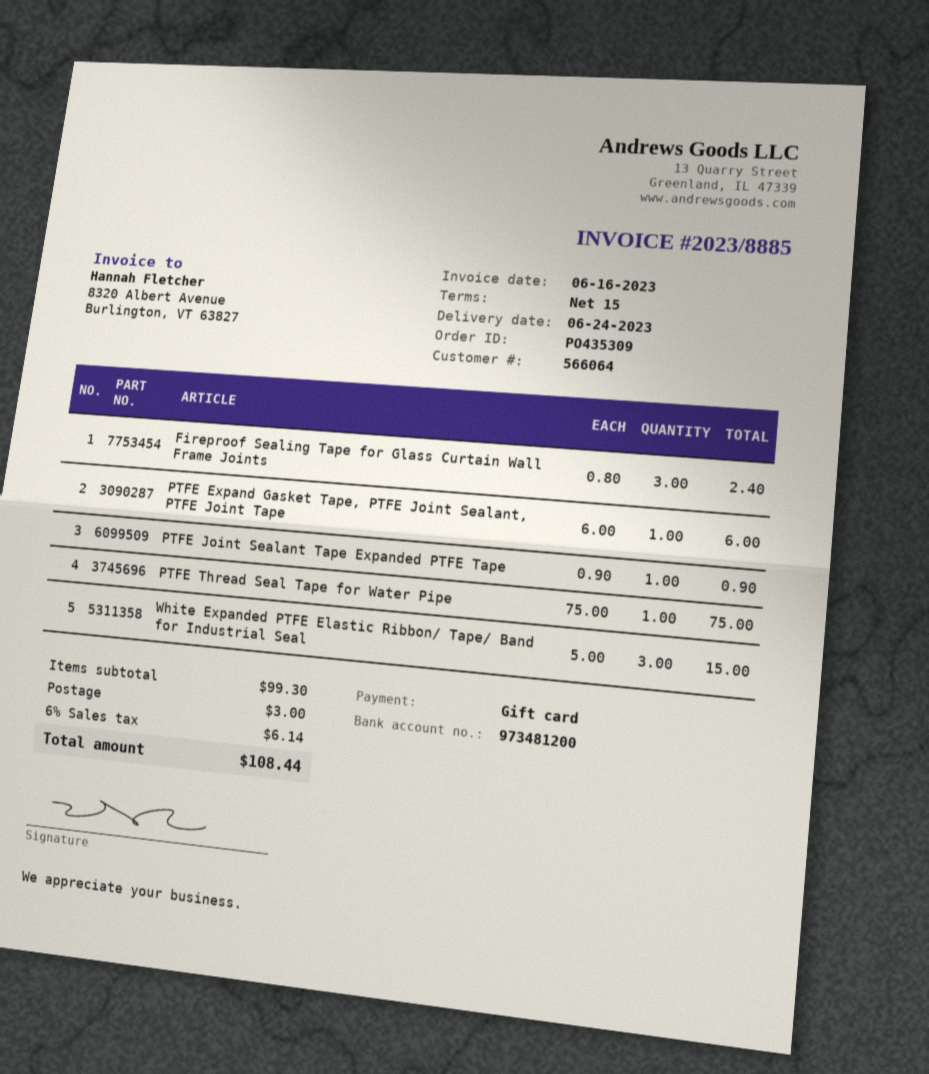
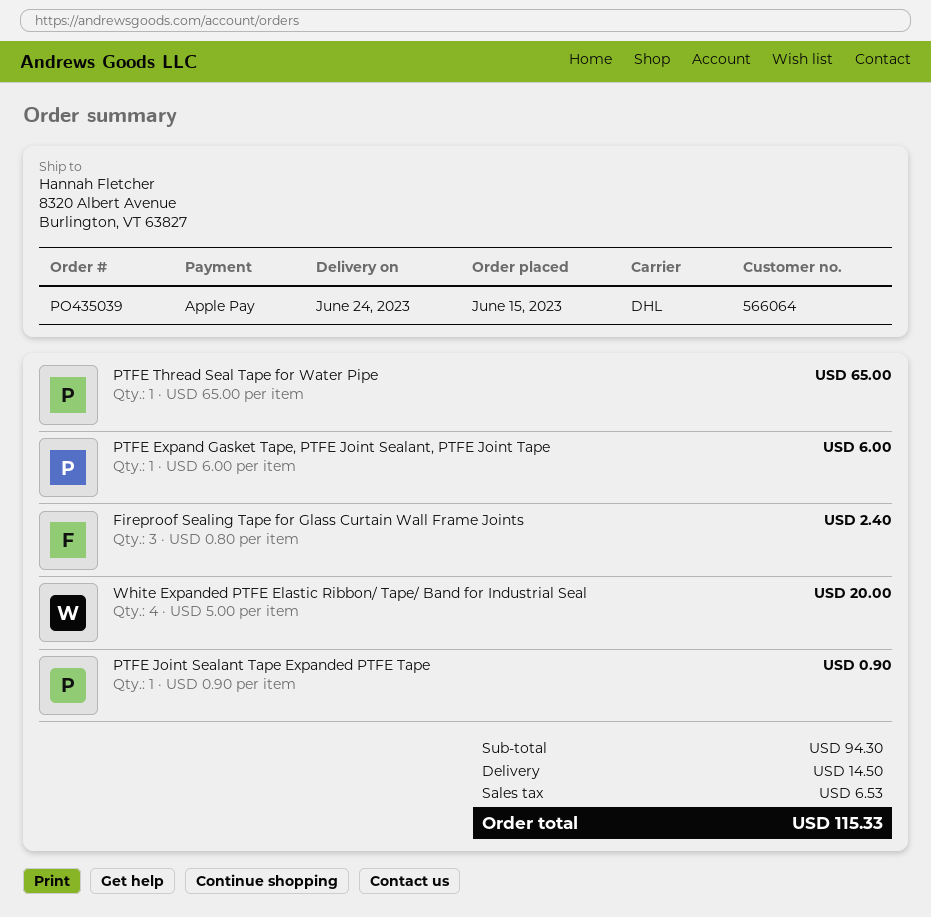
order number: PO435309 -> PO435039
payment method: gift card -> Apple Pay
PTFE Thread Seal Tape for Water Pipe: 1 x 75.00 = 75.00 -> 1 x 65.00 = 65.00
White Expanded PTFE Elastic Ribbon/ Tape/ Band for Industrial Seal: 3 x 5.00 = 15.00 -> 4 x 5.00 = 20.00
subtotal: 99.30 -> 94.30
shipping: 3.00 -> 14.50
tax: 6.14 -> 6.53
total: 108.44 -> 115.33

